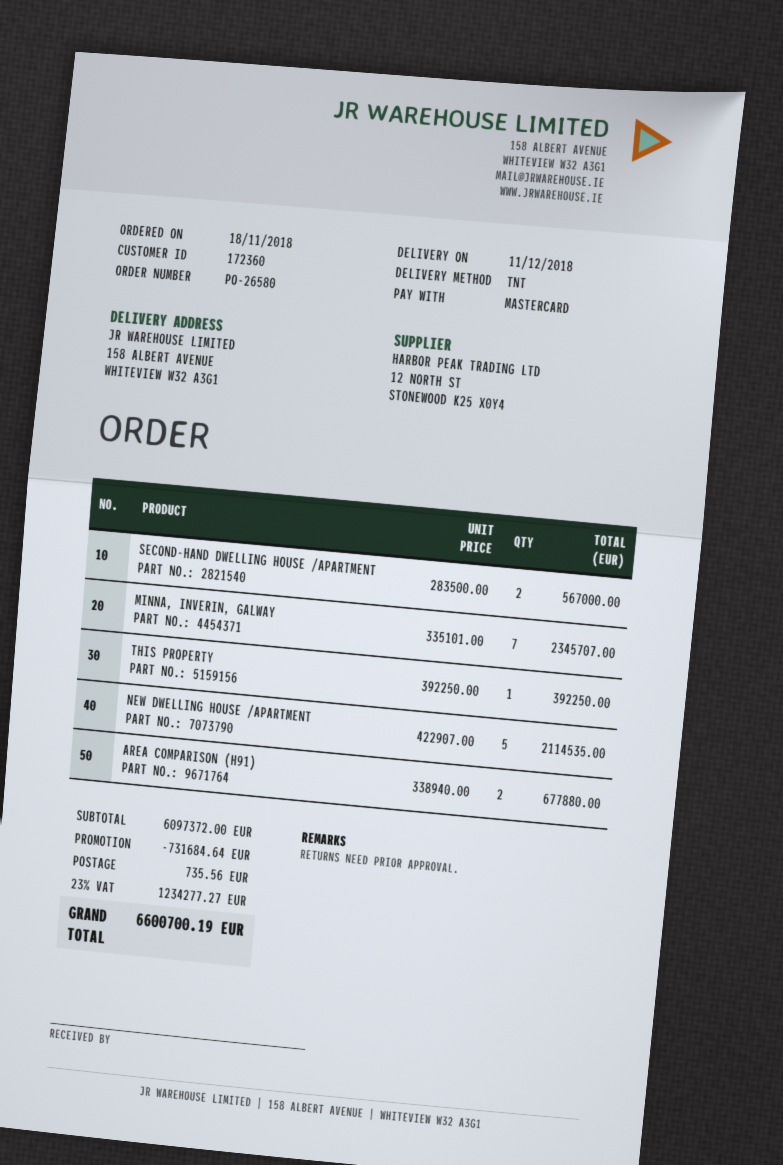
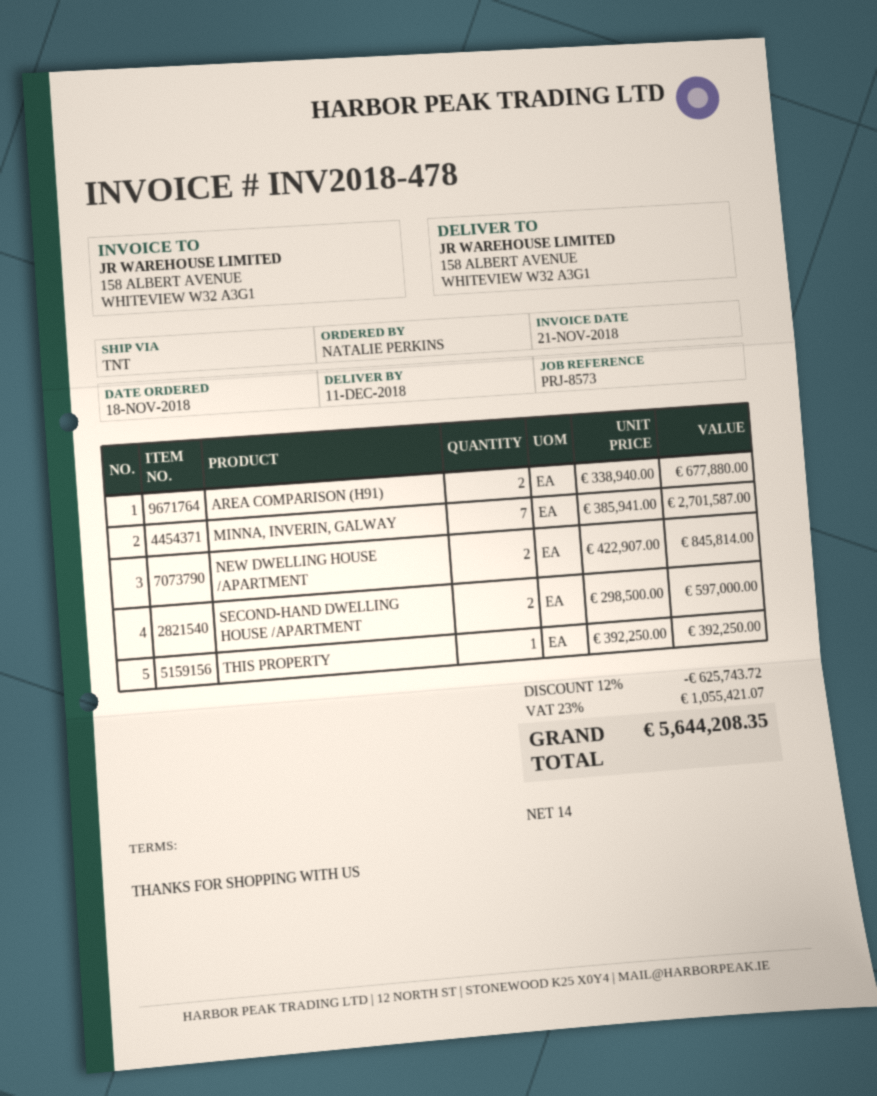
SECOND-HAND DWELLING HOUSE /APARTMENT: 2 x 283500.00 = 567000.00 -> 2 x 298500.00 = 597000.00
MINNA, INVERIN, GALWAY: 7 x 335101.00 = 2345707.00 -> 7 x 385941.00 = 2701587.00
NEW DWELLING HOUSE /APARTMENT: 5 x 422907.00 = 2114535.00 -> 2 x 422907.00 = 845814.00
discount: 731684.64 -> 625743.72
shipping: 735.56 -> none
tax: 23% = 1234277.27 -> 23% = 1055421.07
total: 6600700.19 -> 5644208.35

